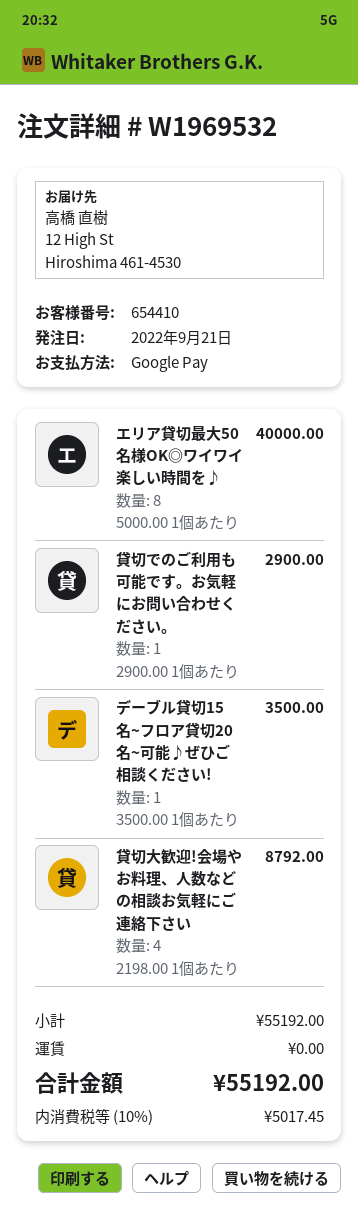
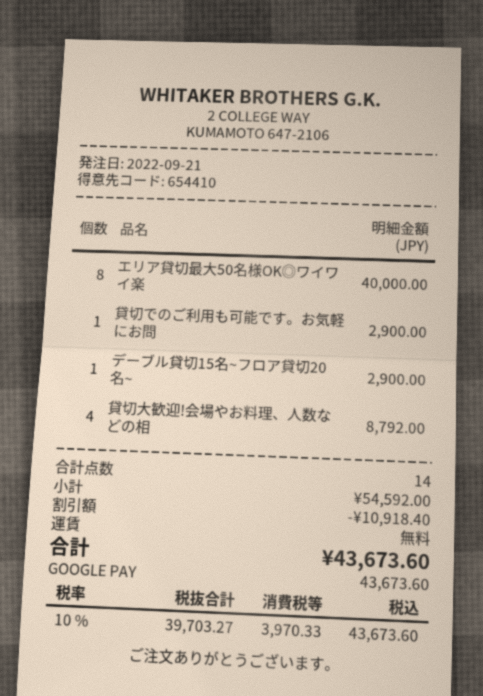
デーブル貸切15名~フロア貸切20名~可能♪ぜひご相談ください!: 1 for 3500.00 -> 1 for 2900.00
subtotal: 55192.00 -> 54592.00
discount: none -> 10918.40
tax: 10% = 5017.45 -> 10% = 3970.33
total: 55192.00 -> 43673.60

